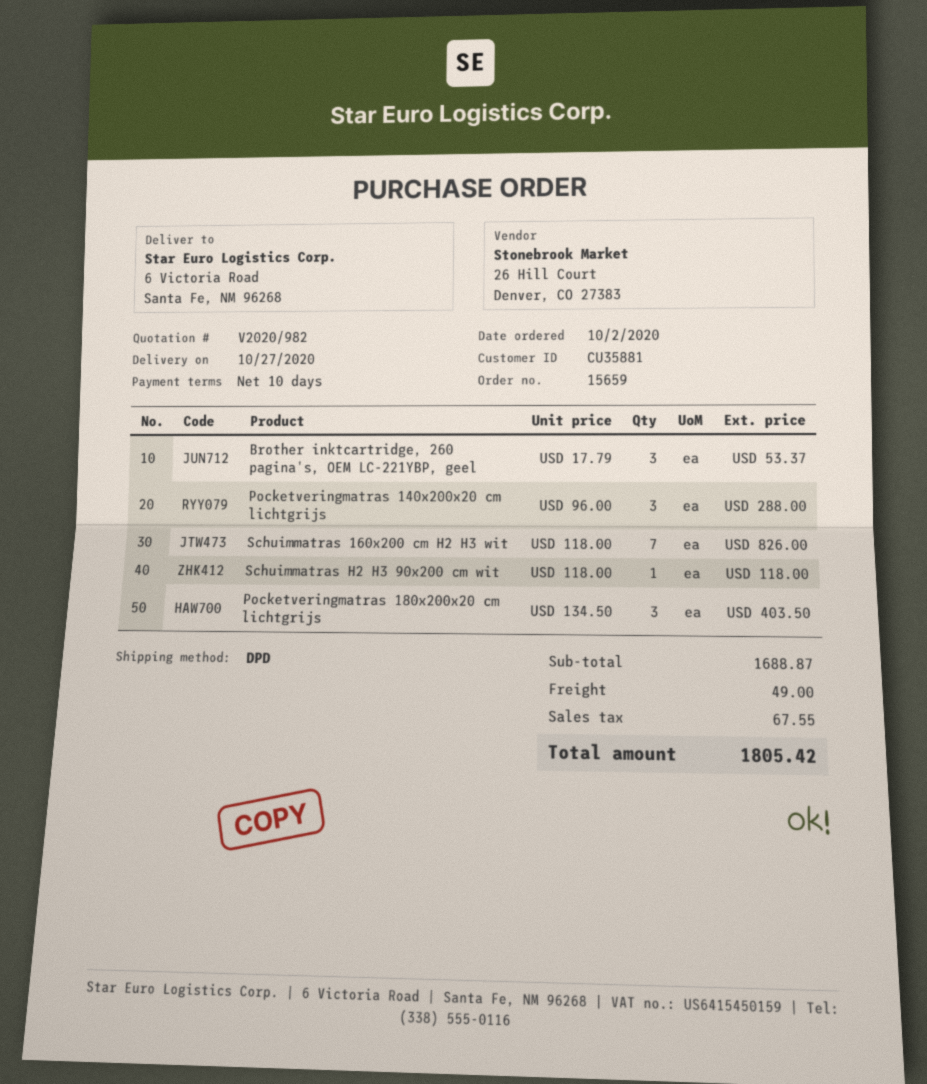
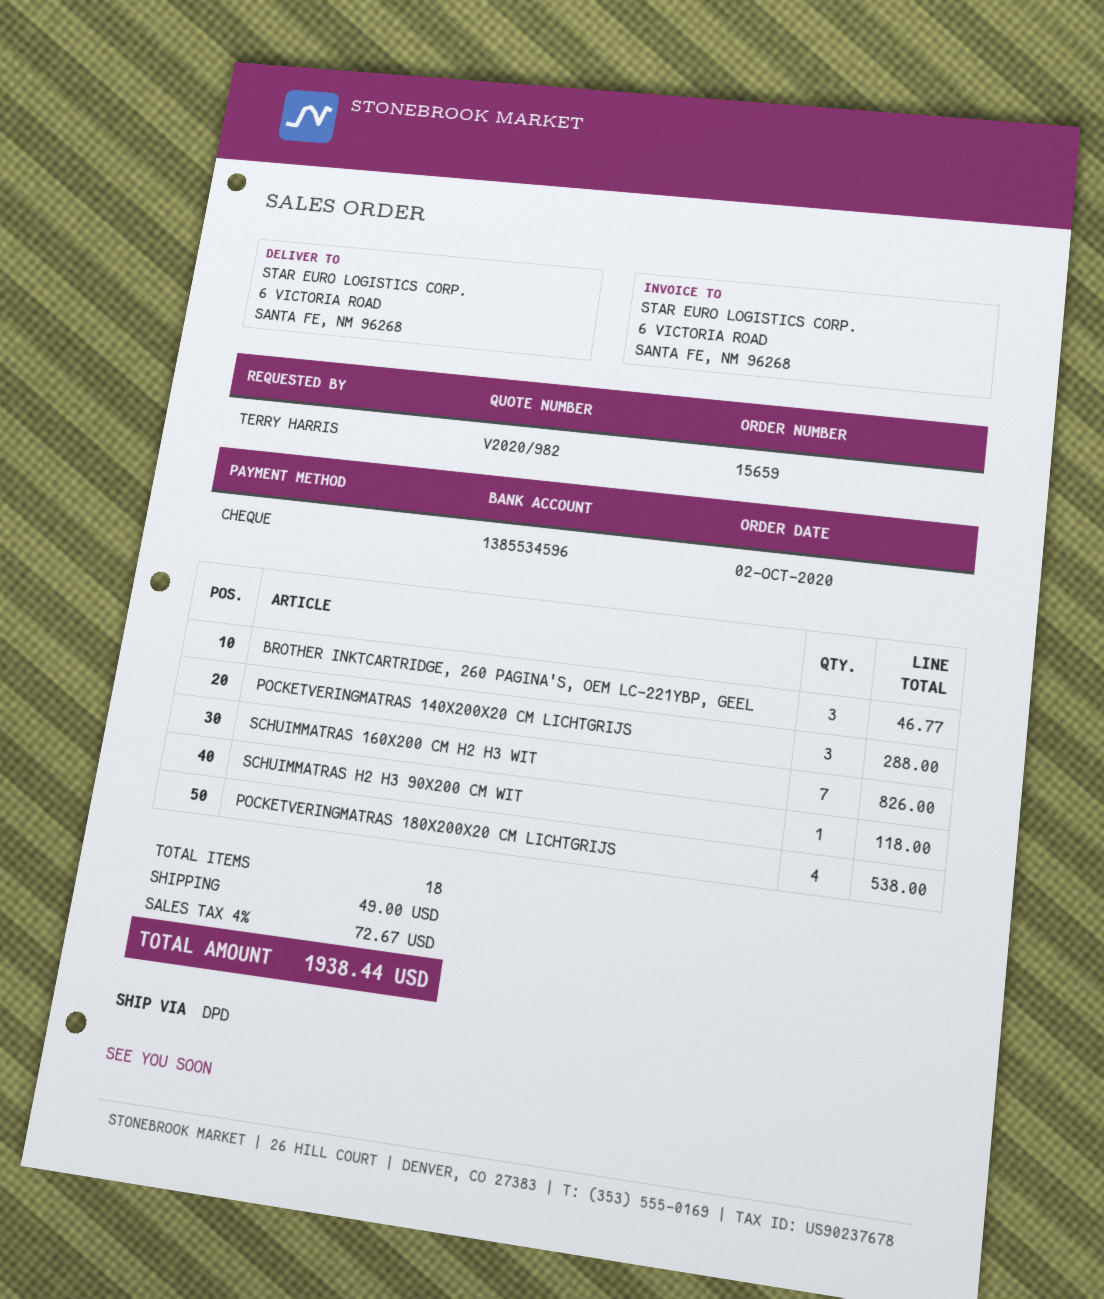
Brother inktcartridge, 260 pagina's, OEM LC-221YBP, geel: 3 for 53.37 -> 3 for 46.77
Pocketveringmatras 180x200x20 cm lichtgrijs: 3 for 403.50 -> 4 for 538.00
tax: 67.55 -> 72.67
total: 1805.42 -> 1938.44

